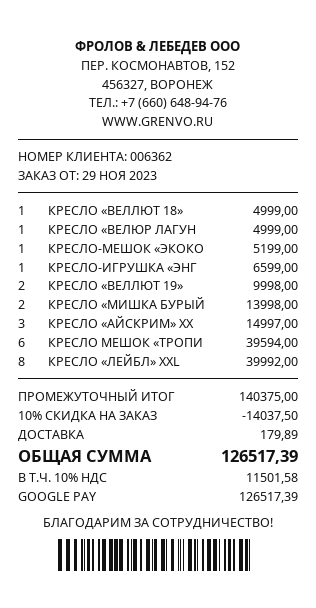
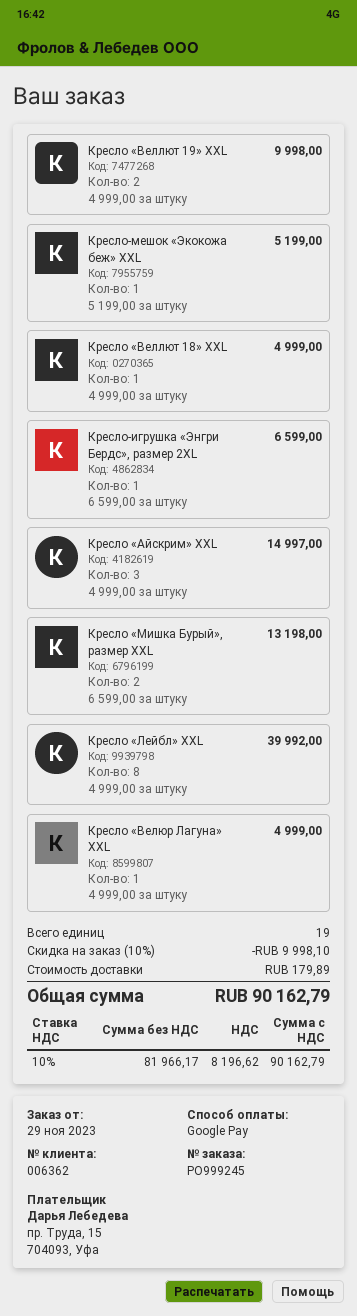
КРЕСЛО «МИШКА БУРЫЙ: 2 for 13998.00 -> 2 for 13198.00
КРЕСЛО МЕШОК «ТРОПИ: 6 for 39594.00 -> none
discount: 10% = 14037.50 -> 10% = 9998.10
tax: 10% = 11501.58 -> 10% = 8196.62
total: 126517.39 -> 90162.79

